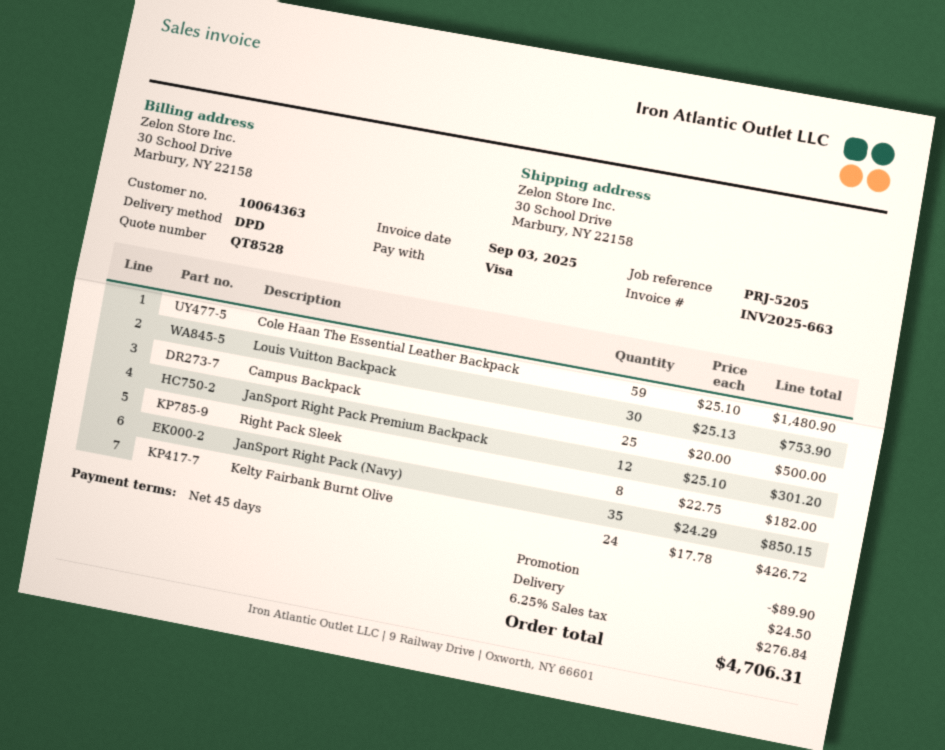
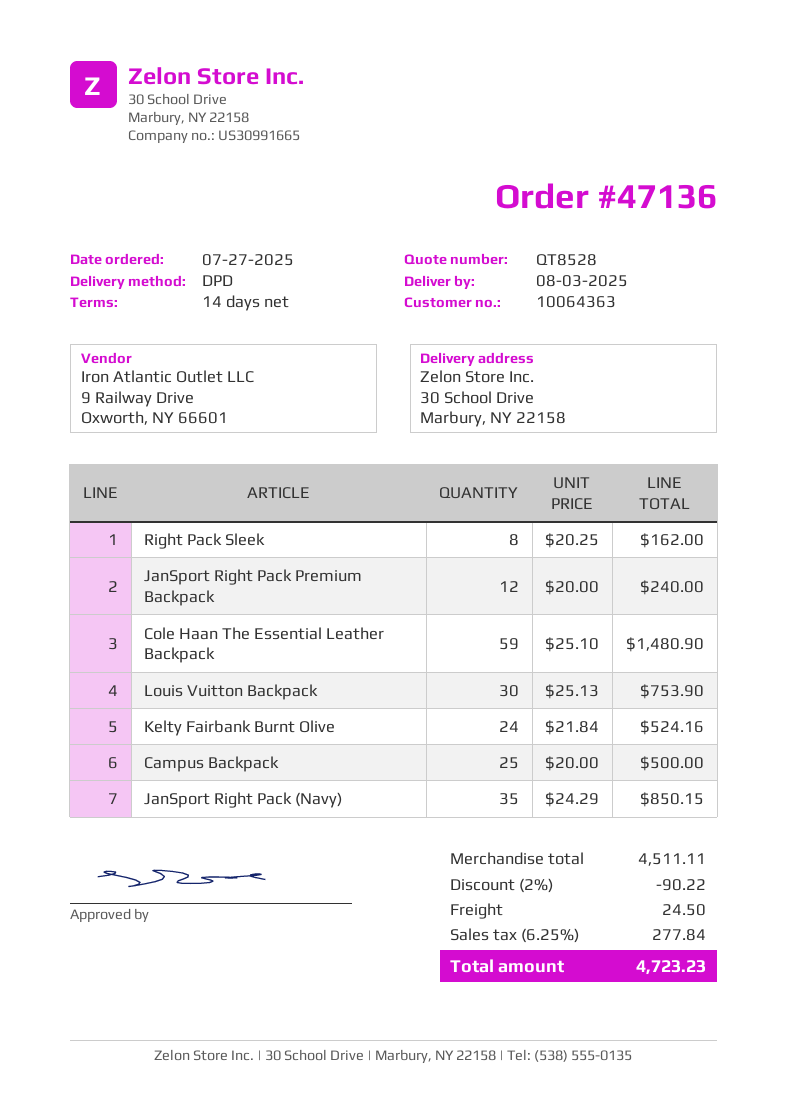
payment terms: 45 days -> 14 days
JanSport Right Pack Premium Backpack: 12 x 25.10 = 301.20 -> 12 x 20.00 = 240.00
Right Pack Sleek: 8 x 22.75 = 182.00 -> 8 x 20.25 = 162.00
Kelty Fairbank Burnt Olive: 24 x 17.78 = 426.72 -> 24 x 21.84 = 524.16
discount: 89.90 -> 90.22
tax: 6.25% = 276.84 -> 6.25% = 277.84
total: 4706.31 -> 4723.23

